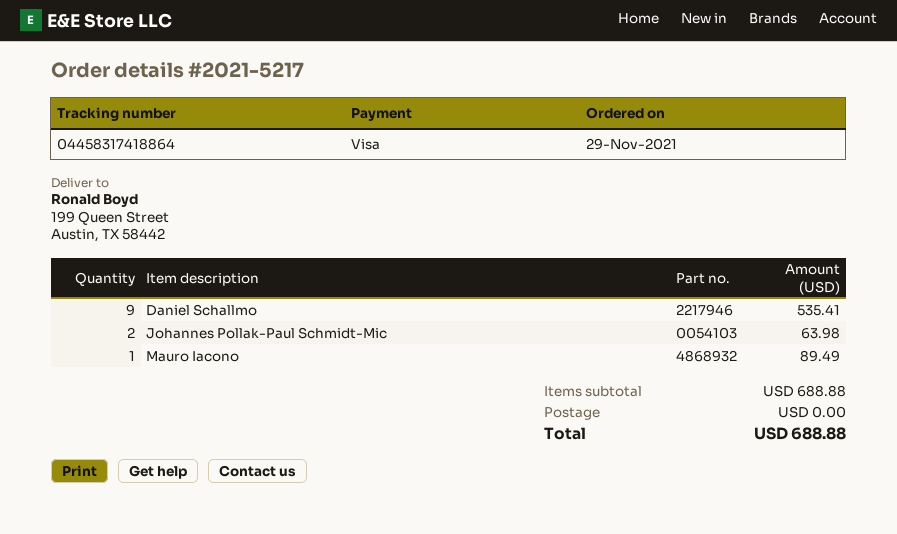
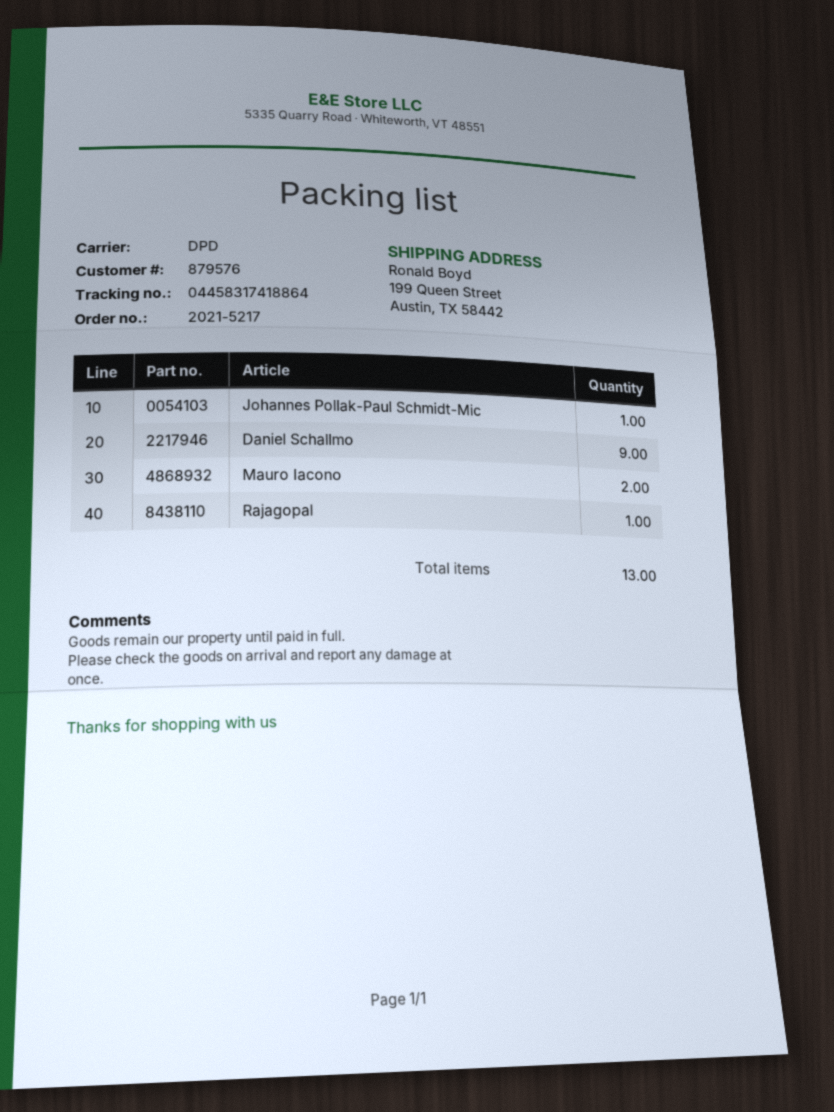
Johannes Pollak-Paul Schmidt-Mic: 2 -> 1
Mauro Iacono: 1 -> 2
Rajagopal: none -> 1

